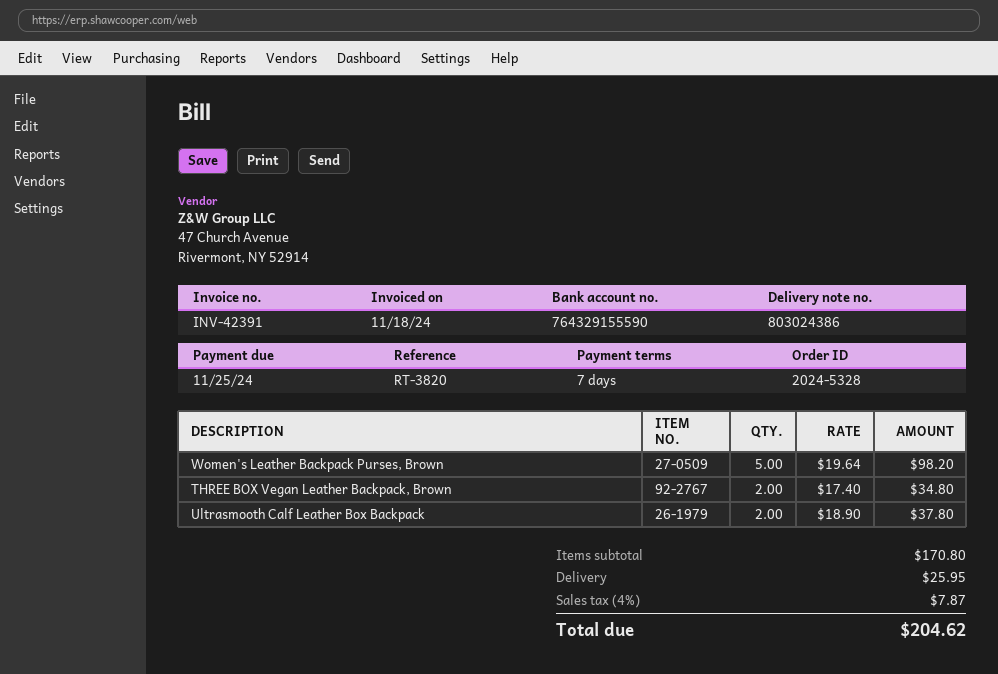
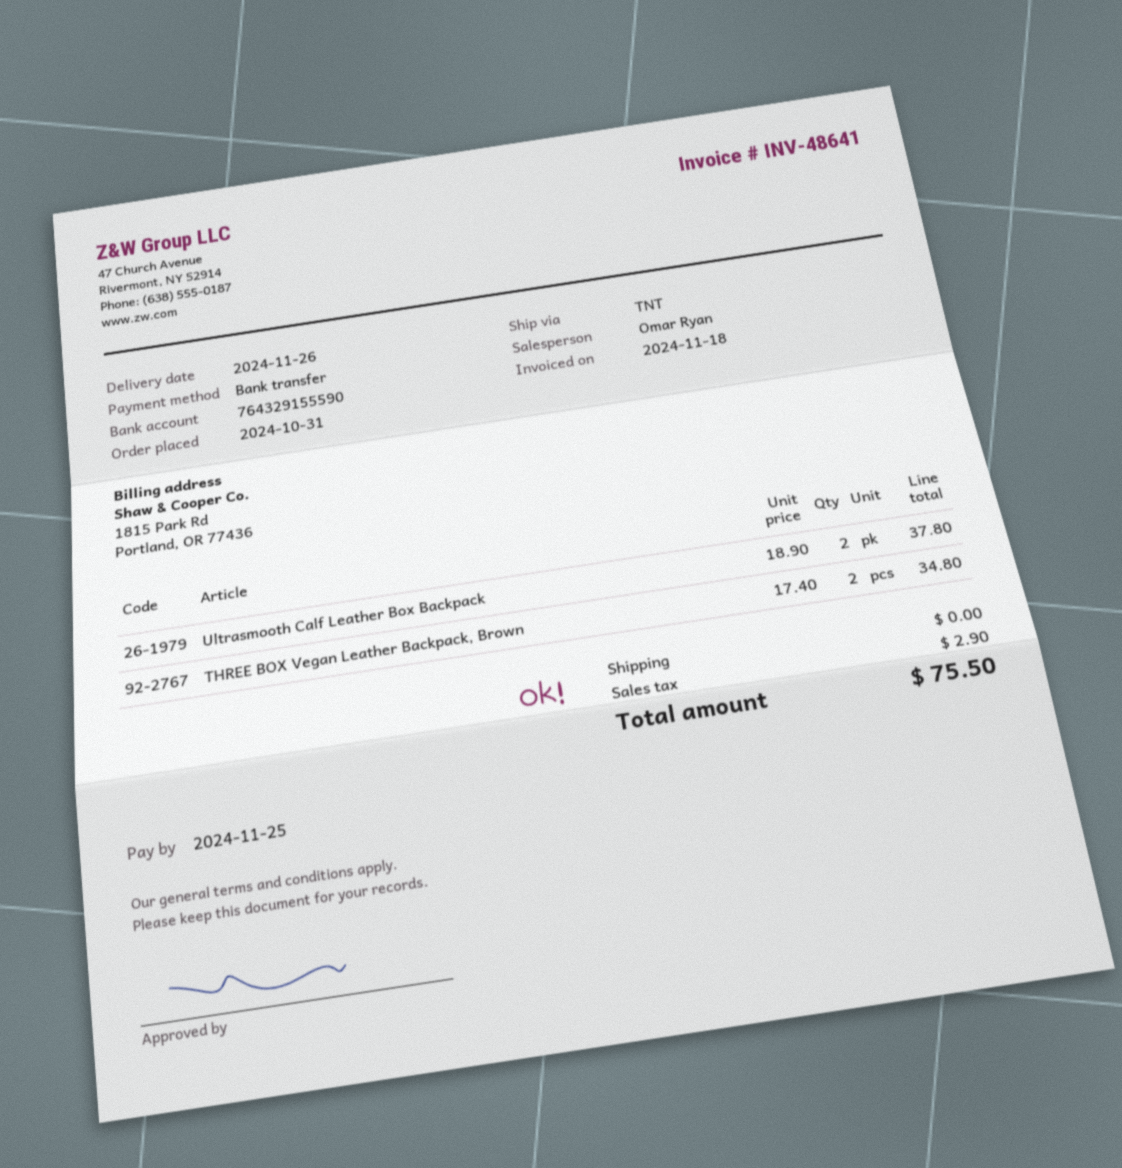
invoice number: INV-42391 -> INV-48641
Women's Leather Backpack Purses, Brown: 5 x 19.64 = 98.20 -> none
shipping: 25.95 -> 0.00
tax: 7.87 -> 2.90
total: 204.62 -> 75.50

